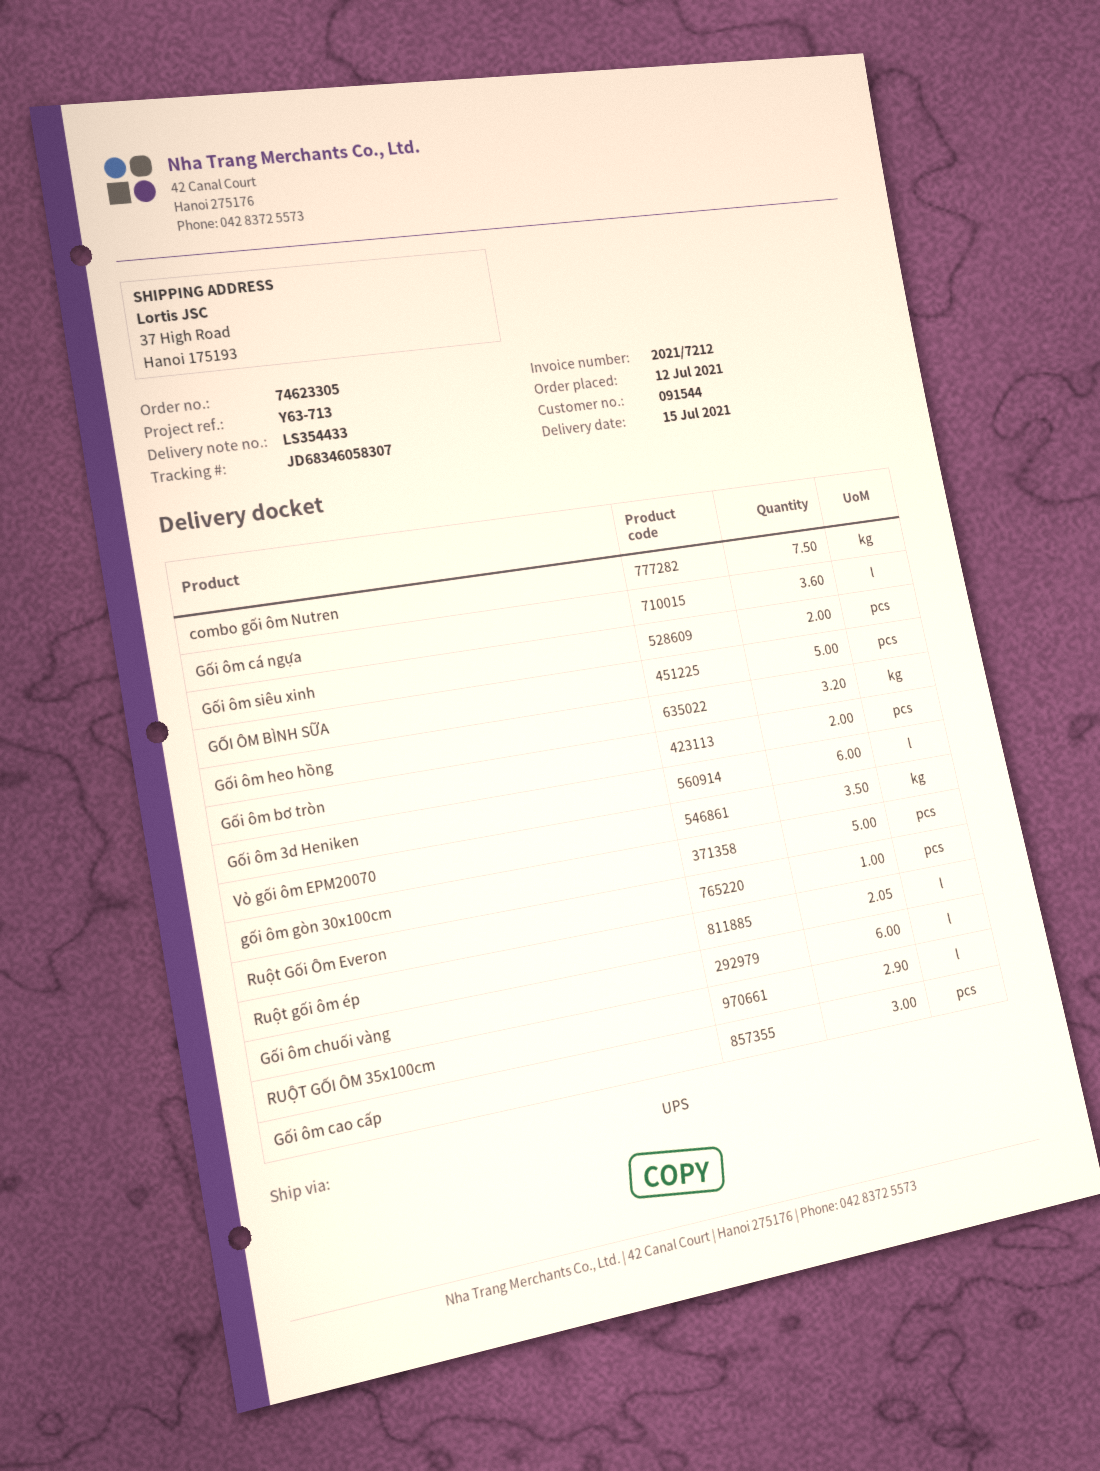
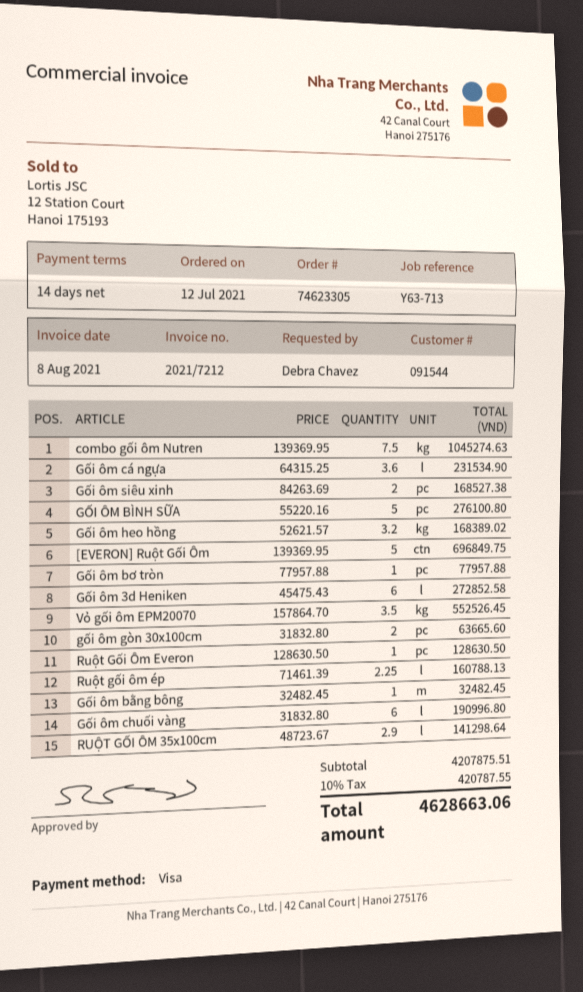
Gối ôm bơ tròn: 2 -> 1
gối ôm gòn 30x100cm: 5 -> 2
Ruột gối ôm ép: 2.05 -> 2.25
Gối ôm cao cấp: 3 -> none
[EVERON] Ruột Gối Ôm: none -> 5
Gối ôm bằng bông: none -> 1

